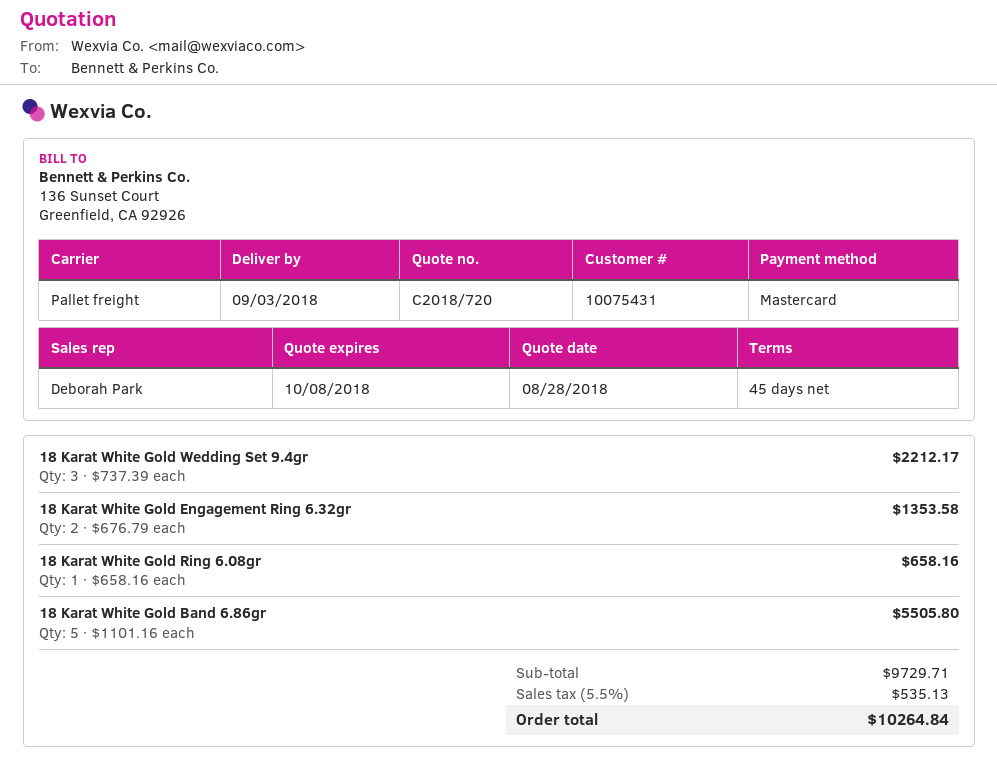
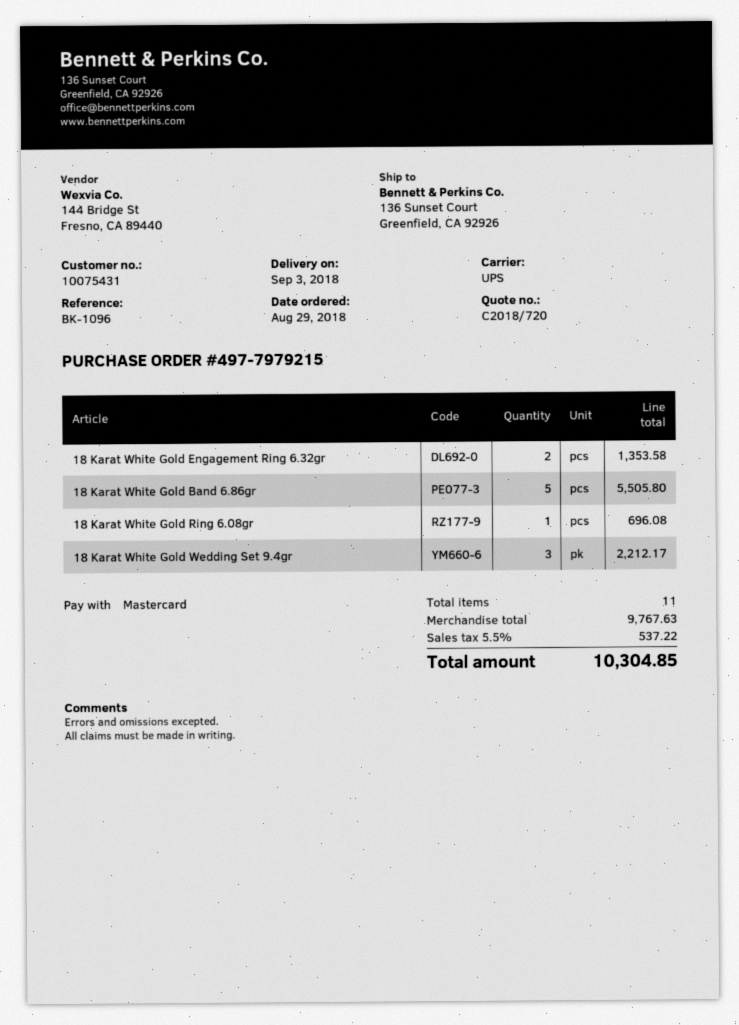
shipping method: pallet freight -> UPS
18 Karat White Gold Ring 6.08gr: 1 for 658.16 -> 1 for 696.08
subtotal: 9729.71 -> 9767.63
tax: 5.5% = 535.13 -> 5.5% = 537.22
total: 10264.84 -> 10304.85

